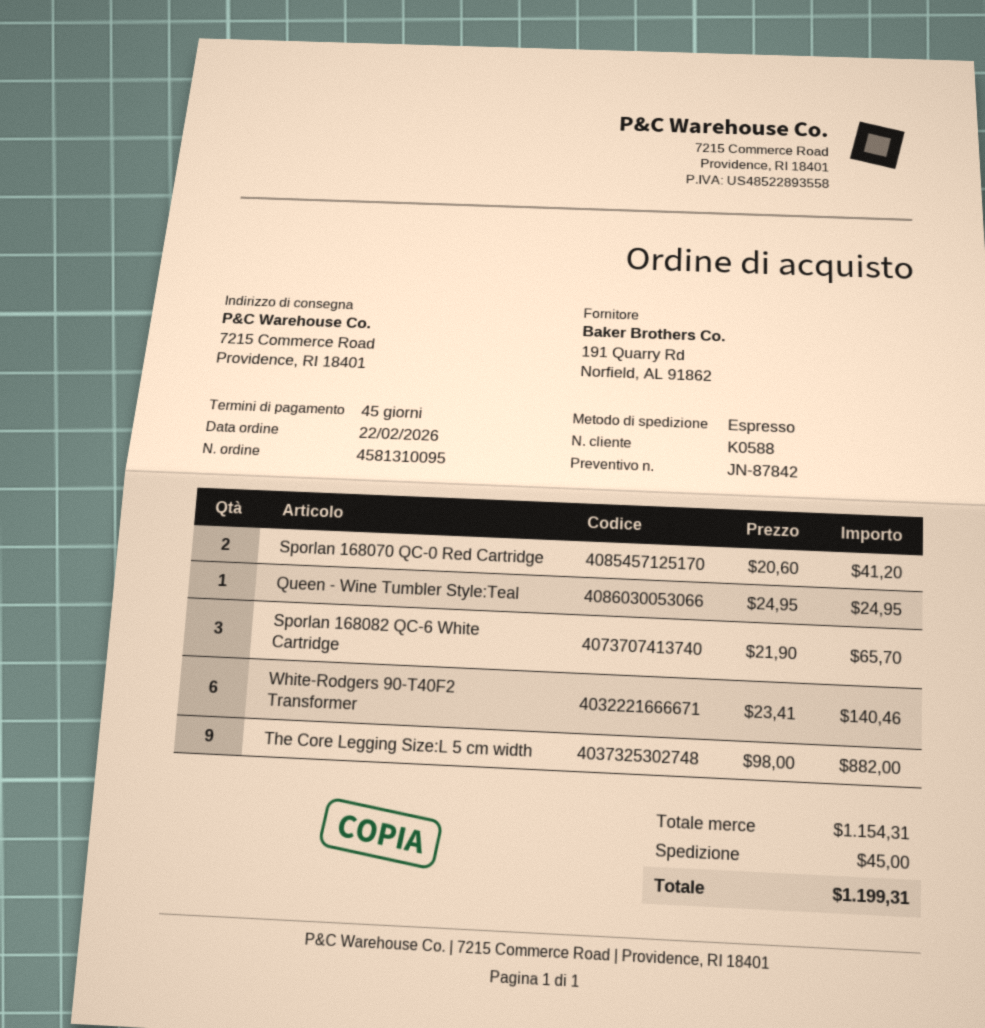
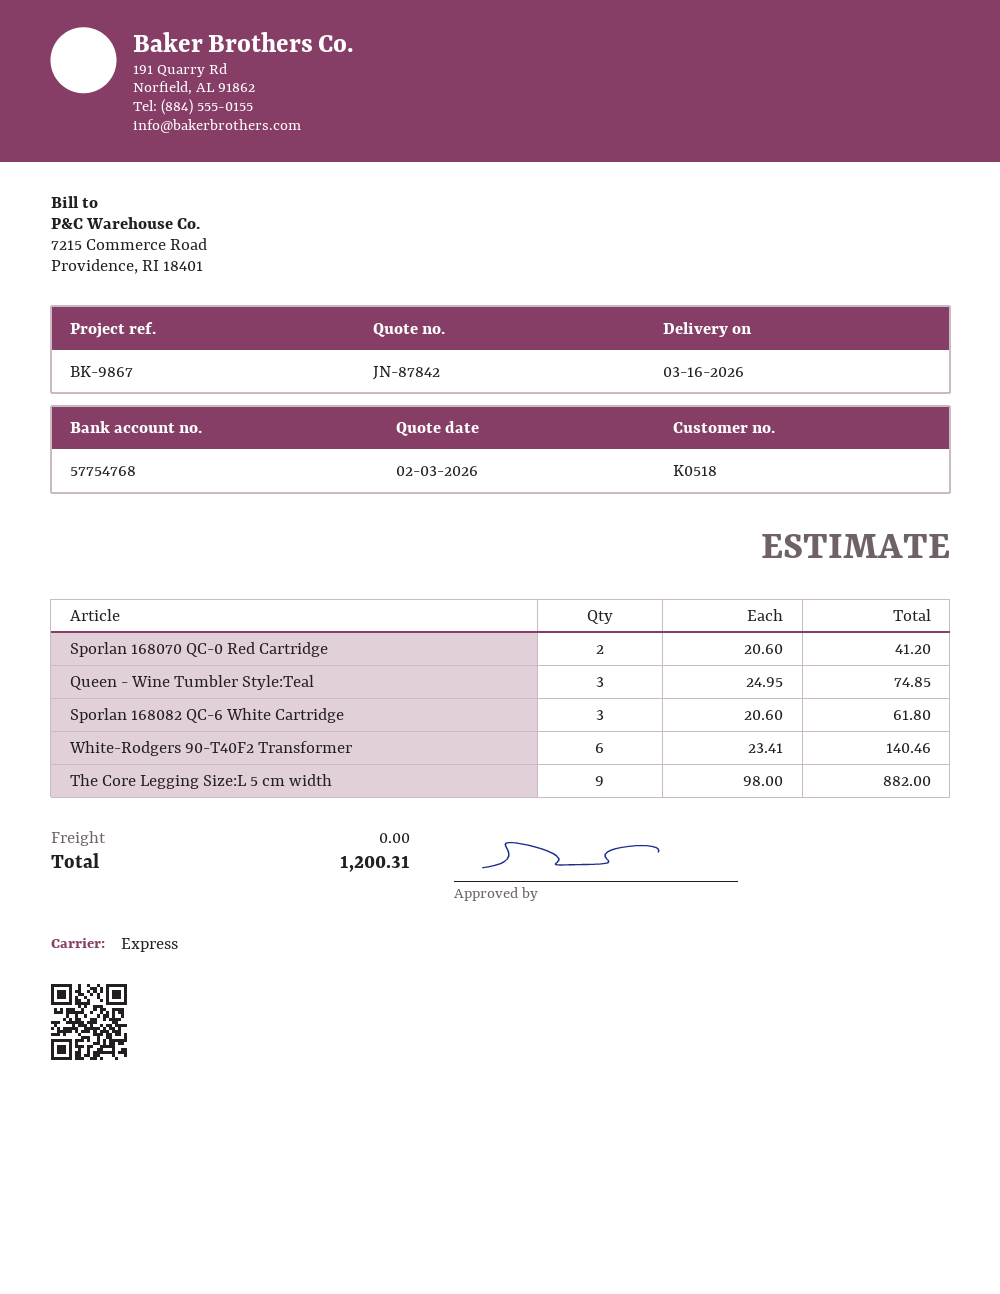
customer number: K0588 -> K0518
Queen - Wine Tumbler Style:Teal: 1 x 24.95 = 24.95 -> 3 x 24.95 = 74.85
Sporlan 168082 QC-6 White Cartridge: 3 x 21.90 = 65.70 -> 3 x 20.60 = 61.80
shipping: 45.00 -> 0.00
total: 1199.31 -> 1200.31

